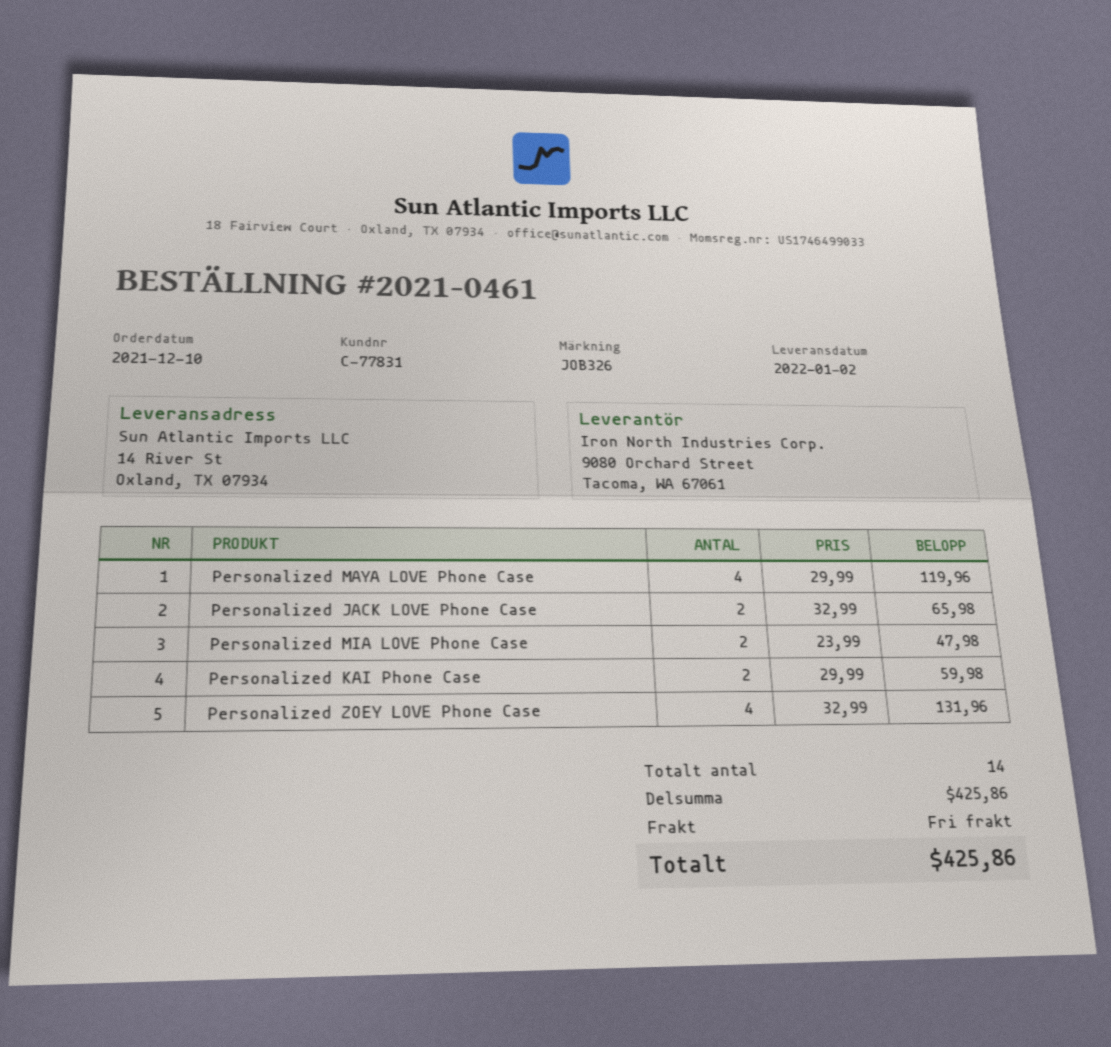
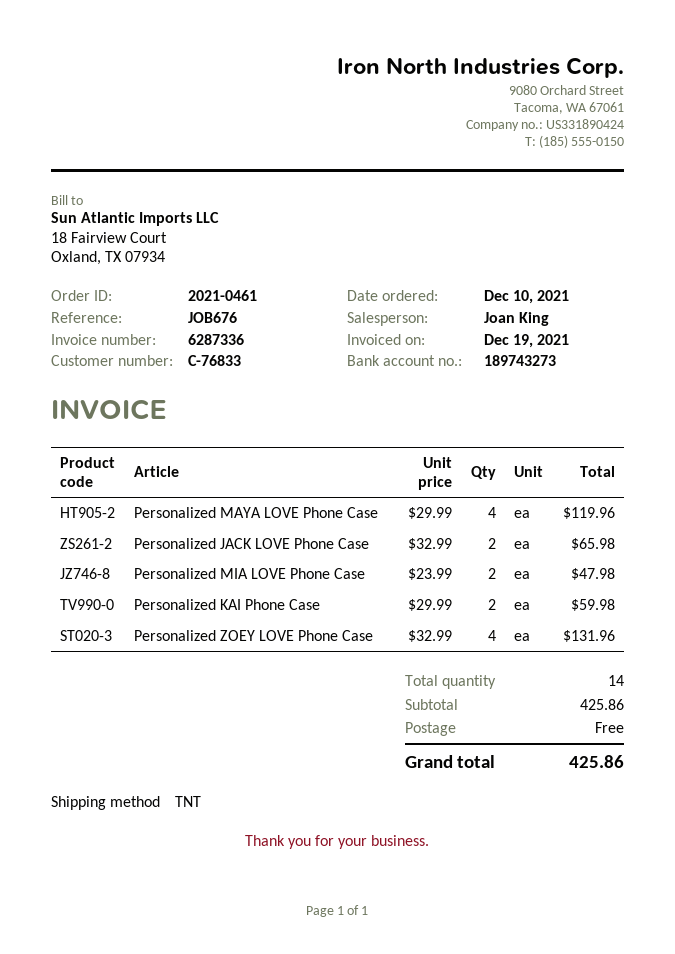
customer number: C-77831 -> C-76833
reference: JOB326 -> JOB676

